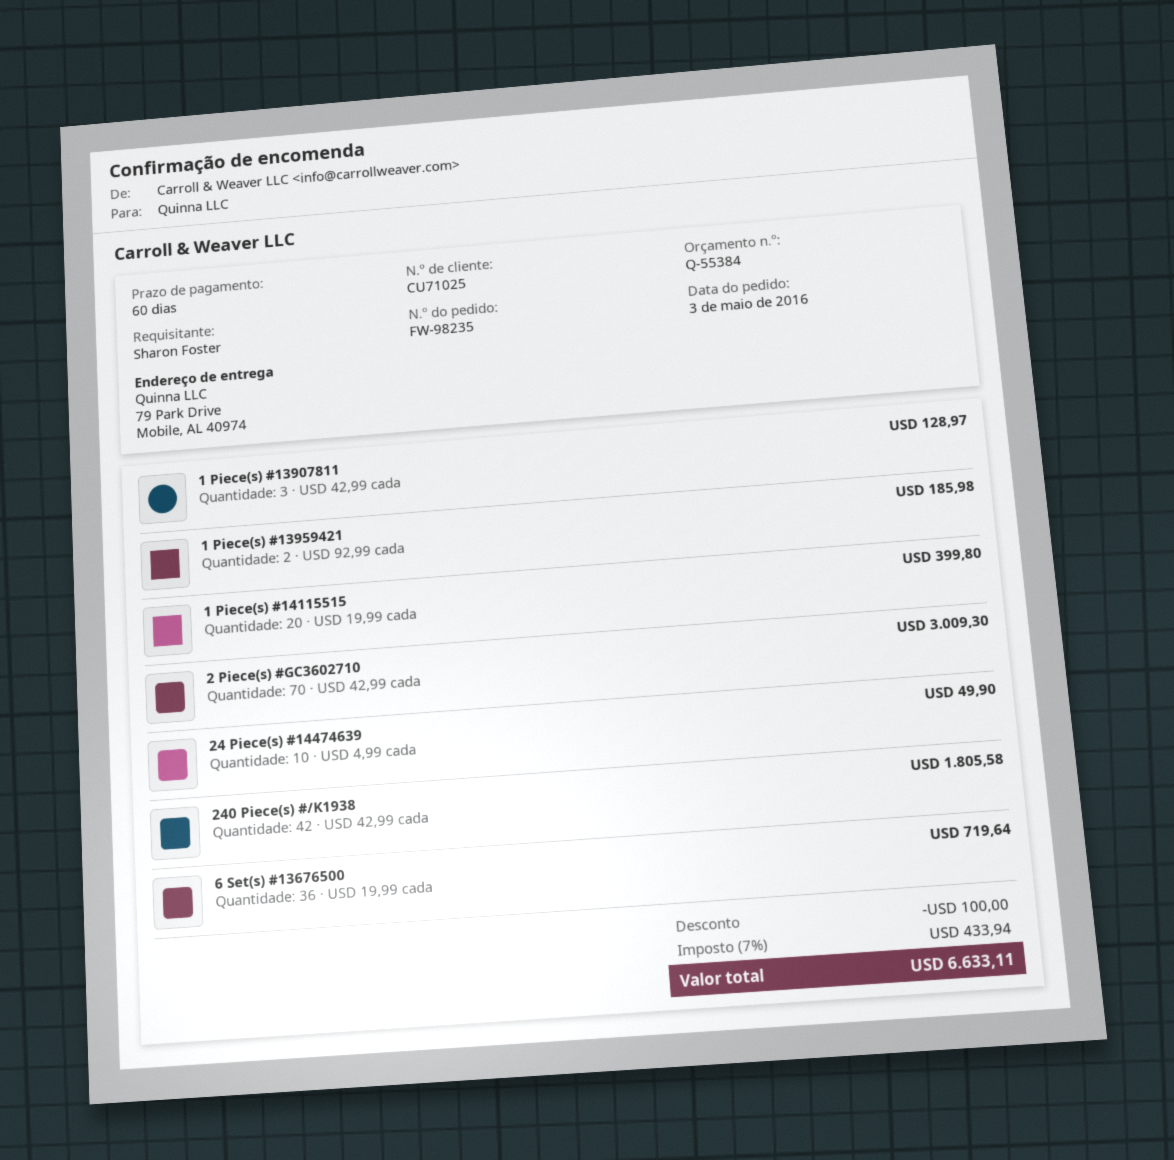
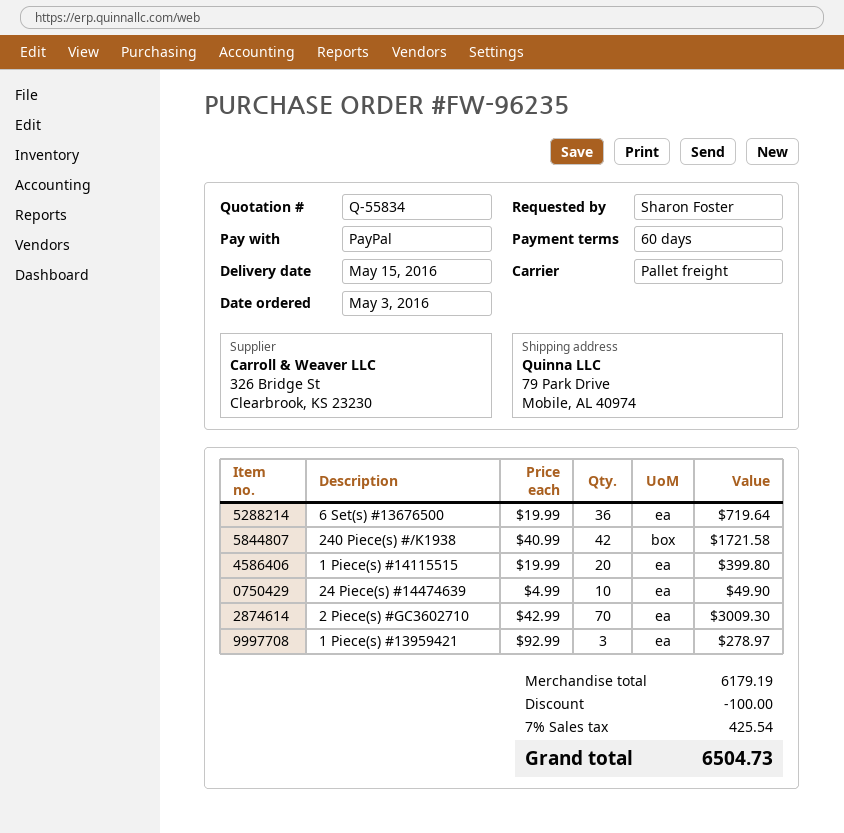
quote number: Q-55384 -> Q-55834
order number: FW-98235 -> FW-96235
1 Piece(s) #13907811: 3 x 42.99 = 128.97 -> none
1 Piece(s) #13959421: 2 x 92.99 = 185.98 -> 3 x 92.99 = 278.97
240 Piece(s) #/K1938: 42 x 42.99 = 1805.58 -> 42 x 40.99 = 1721.58
tax: 7% = 433.94 -> 7% = 425.54
total: 6633.11 -> 6504.73

